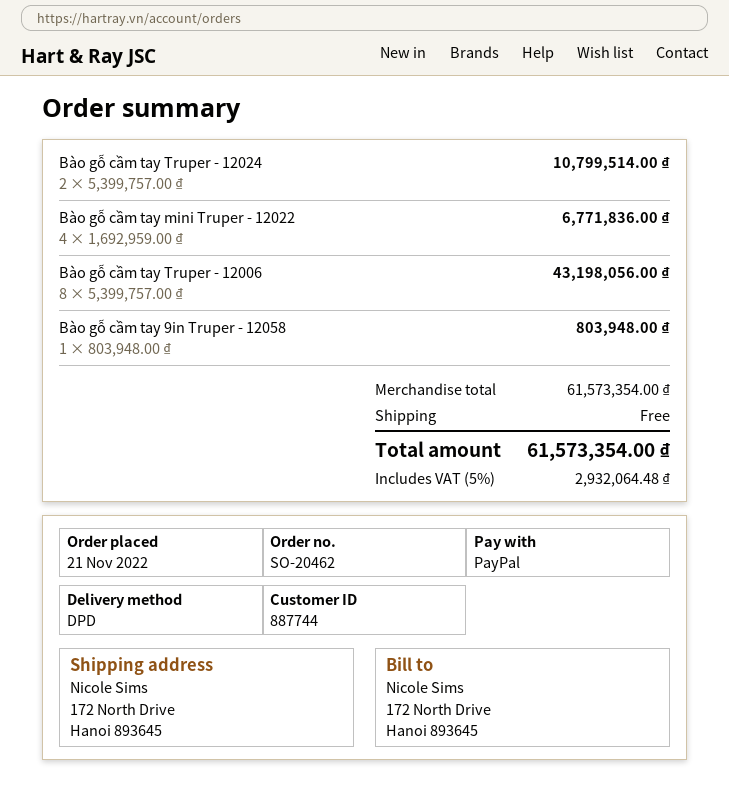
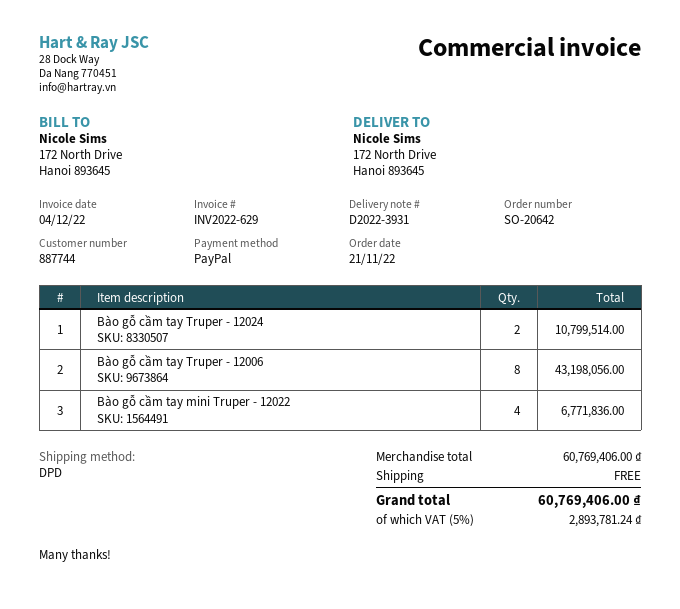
order number: SO-20462 -> SO-20642
Bào gỗ cầm tay 9in Truper - 12058: 1 for 803948.00 -> none
subtotal: 61573354.00 -> 60769406.00
tax: 5% = 2932064.48 -> 5% = 2893781.24
total: 61573354.00 -> 60769406.00

